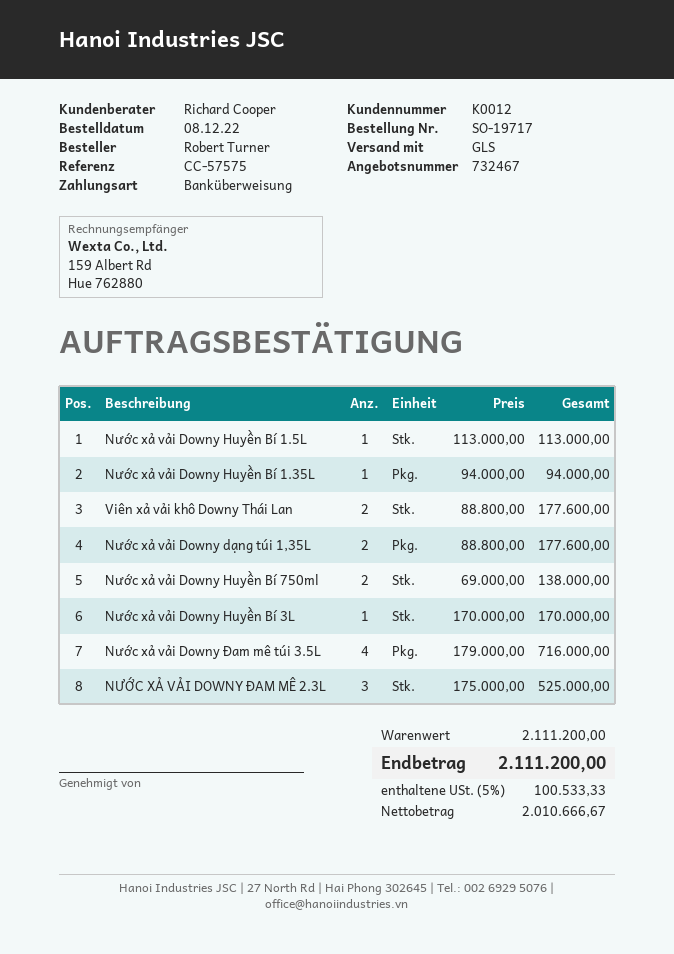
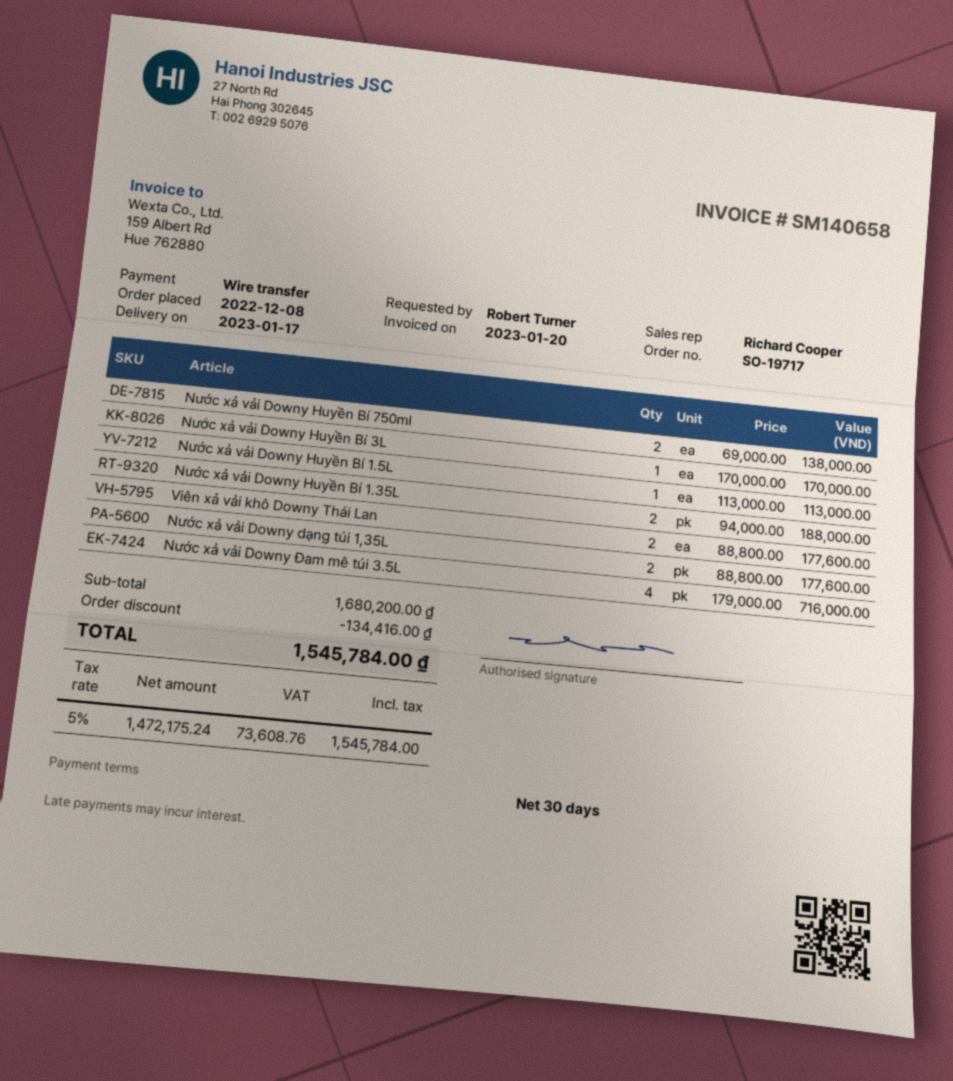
Nước xả vải Downy Huyền Bí 1.35L: 1 x 94000.00 = 94000.00 -> 2 x 94000.00 = 188000.00
NƯỚC XẢ VẢI DOWNY ĐAM MÊ 2.3L: 3 x 175000.00 = 525000.00 -> none
subtotal: 2111200.00 -> 1680200.00
discount: none -> 134416.00
net: 2010666.67 -> 1472175.24
tax: 5% = 100533.33 -> 5% = 73608.76
total: 2111200.00 -> 1545784.00

